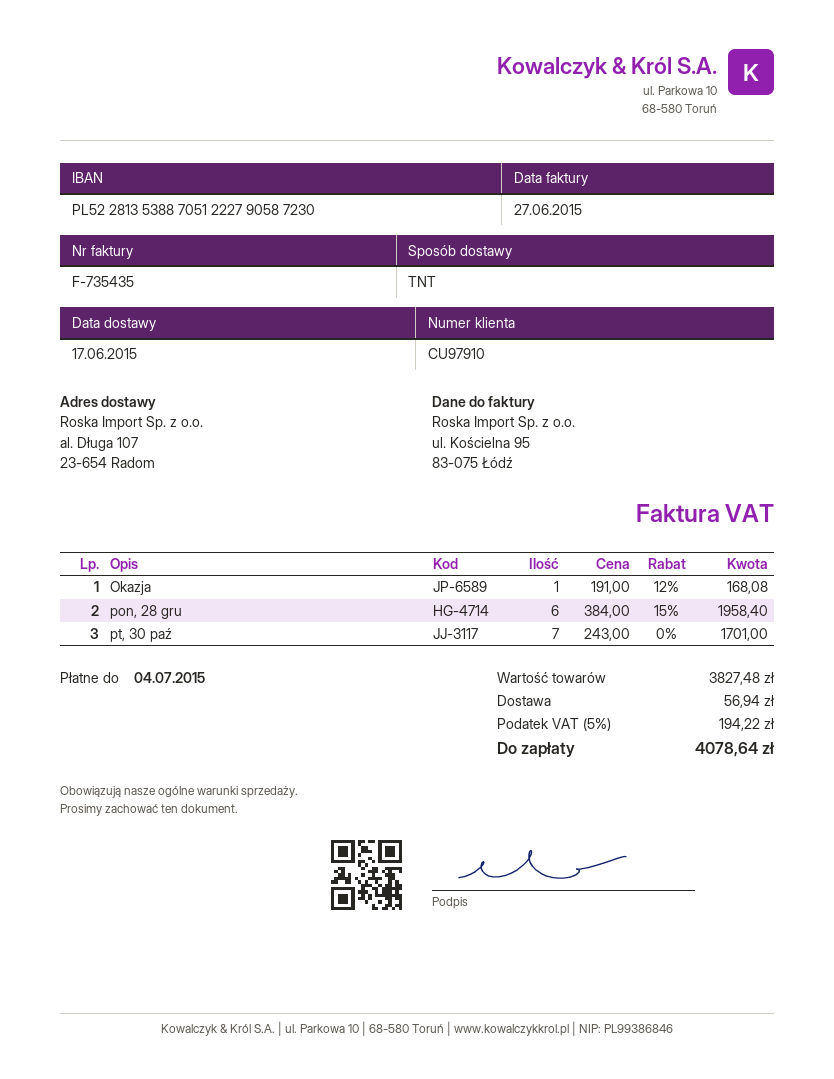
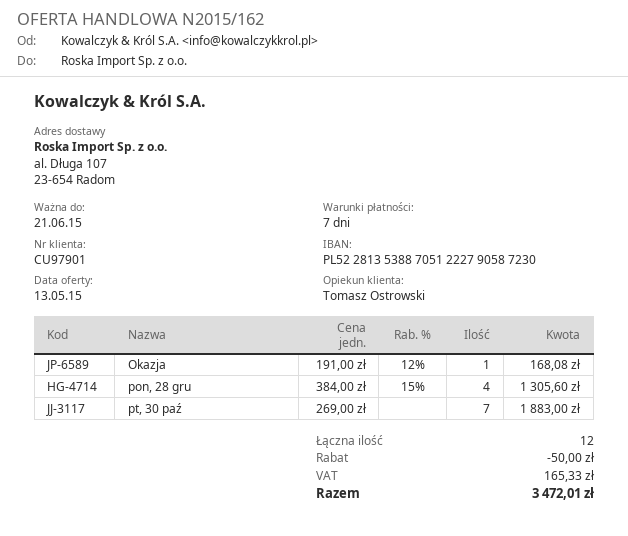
customer number: CU97910 -> CU97901
pon, 28 gru: 6 x 384.00 - 15% = 1958.40 -> 4 x 384.00 - 15% = 1305.60
pt, 30 paź: 7 x 243.00 = 1701.00 -> 7 x 269.00 = 1883.00
discount: none -> 50.00
shipping: 56.94 -> none
tax: 194.22 -> 165.33
total: 4078.64 -> 3472.01

